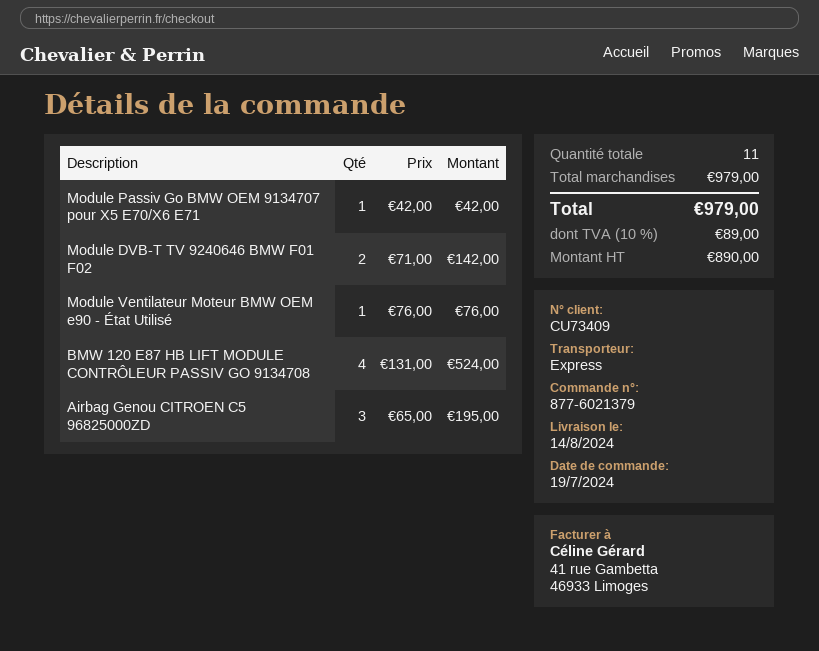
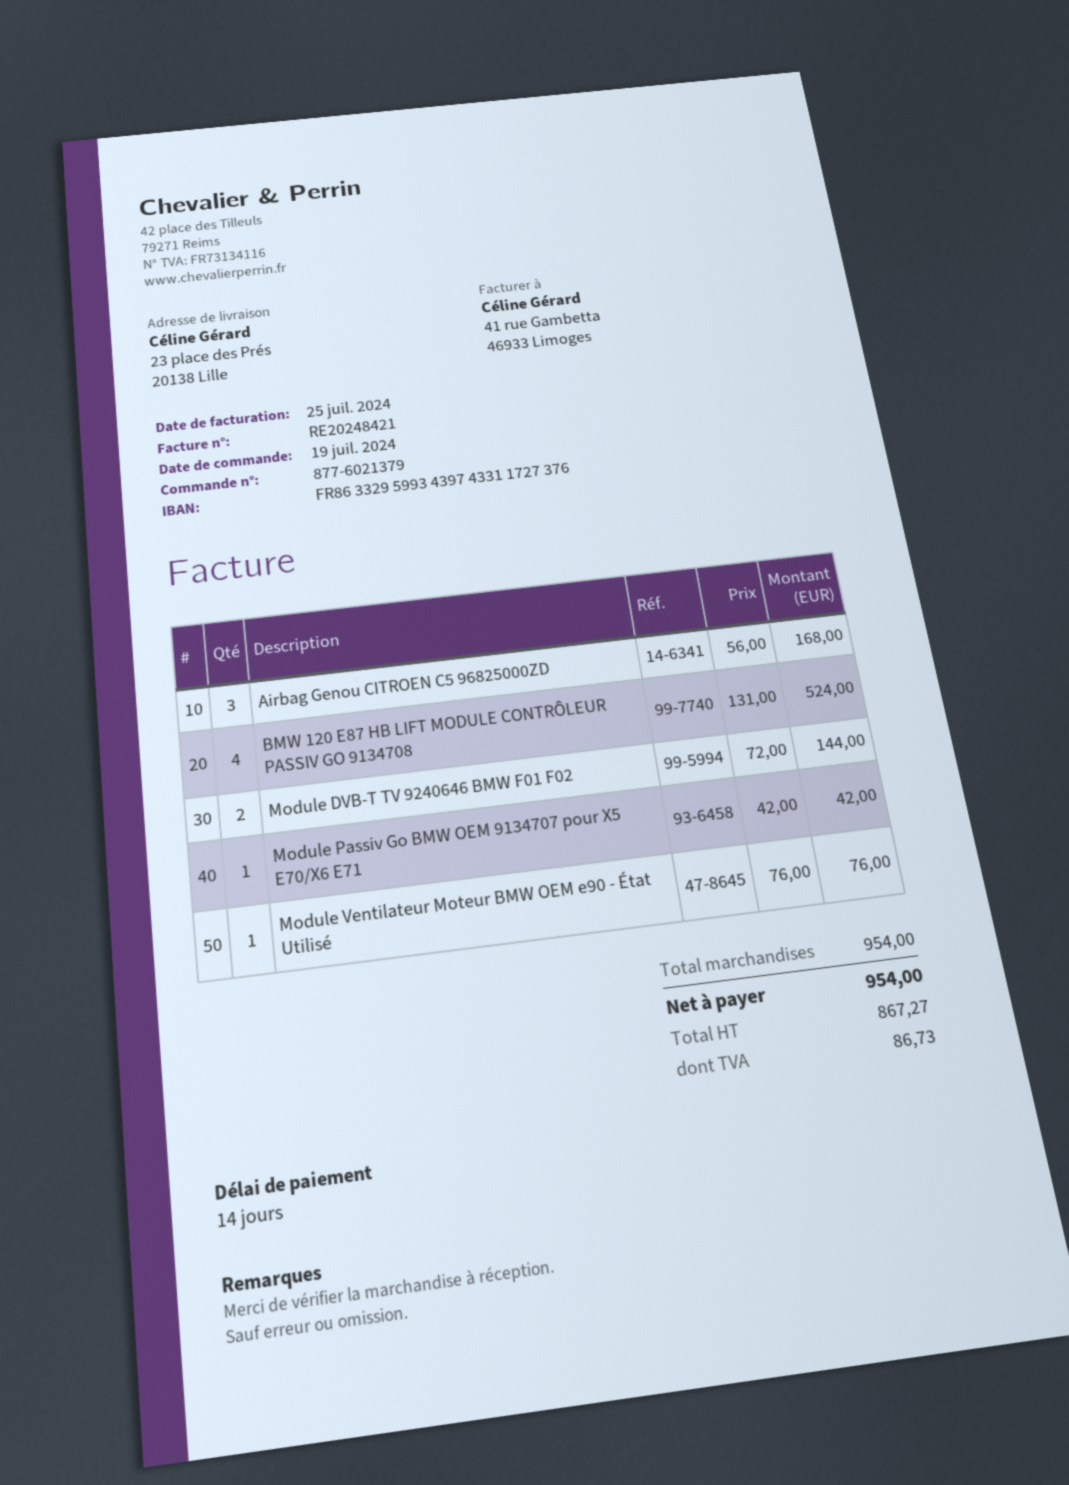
Module DVB-T TV 9240646 BMW F01 F02: 2 x 71.00 = 142.00 -> 2 x 72.00 = 144.00
Airbag Genou CITROEN C5 96825000ZD: 3 x 65.00 = 195.00 -> 3 x 56.00 = 168.00
subtotal: 979.00 -> 954.00
net: 890.00 -> 867.27
tax: 89.00 -> 86.73
total: 979.00 -> 954.00

